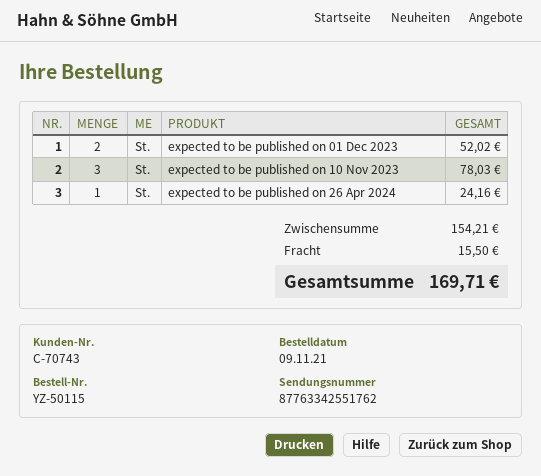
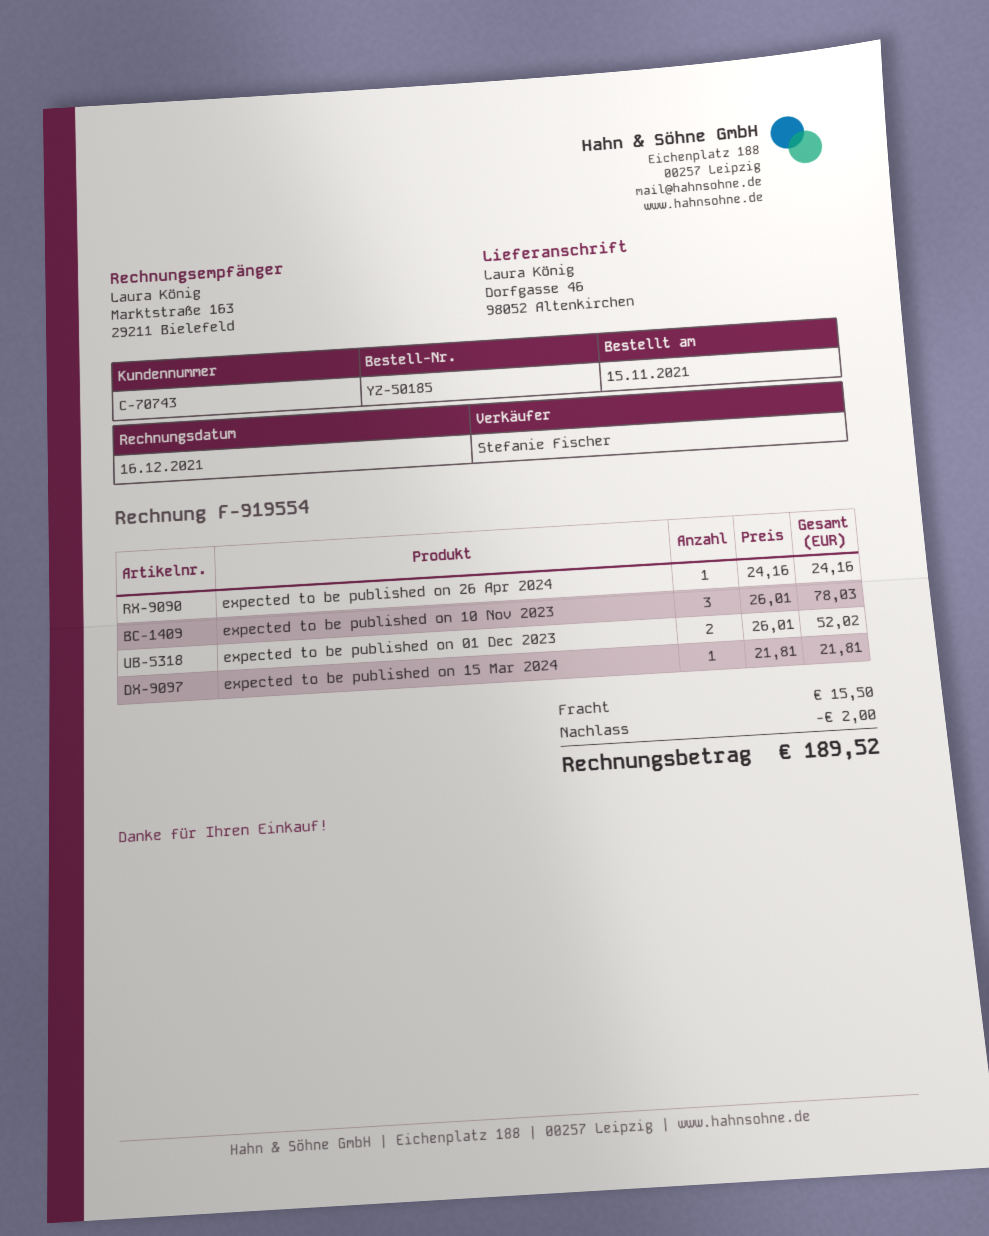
order number: YZ-50115 -> YZ-50185
order date: 2021-11-09 -> 2021-11-15
expected to be published on 15 Mar 2024: none -> 1 for 21.81
discount: none -> 2.00
total: 169.71 -> 189.52

